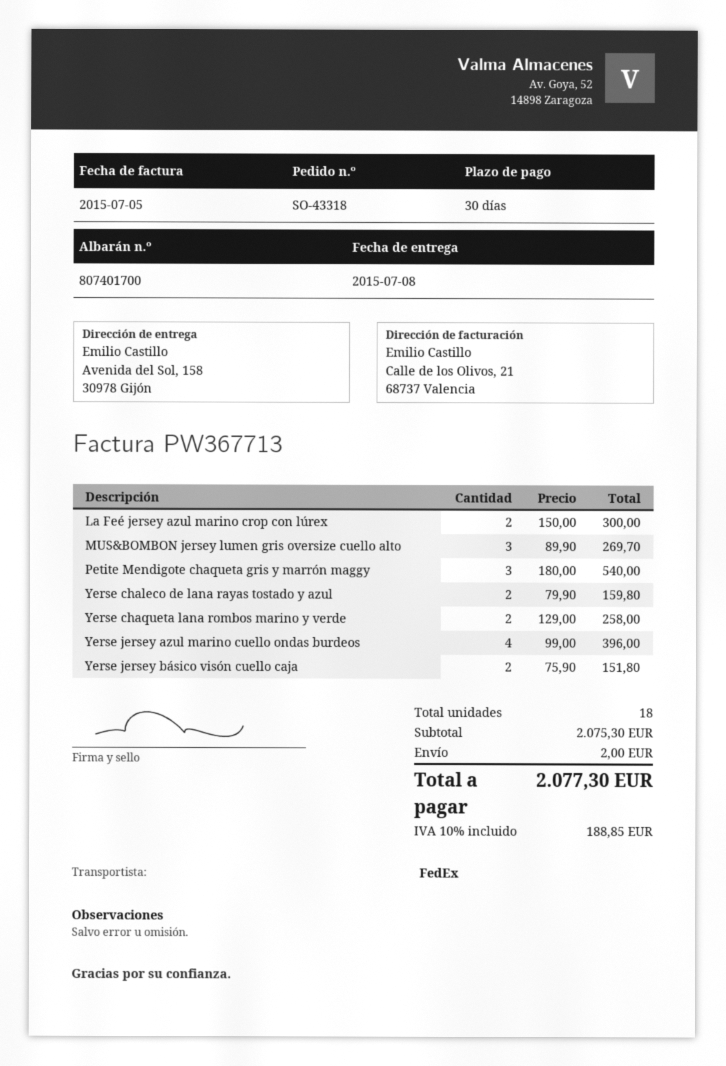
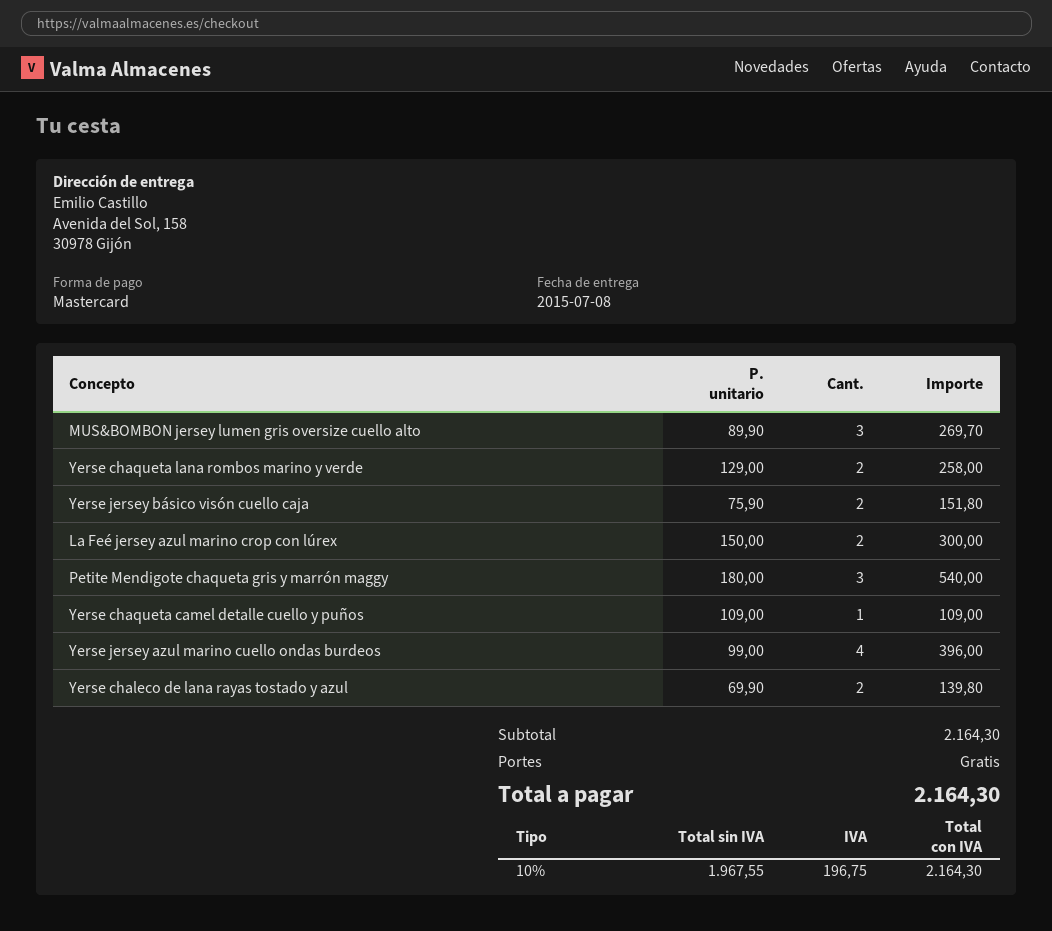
Yerse chaleco de lana rayas tostado y azul: 2 x 79.90 = 159.80 -> 2 x 69.90 = 139.80
Yerse chaqueta camel detalle cuello y puños: none -> 1 x 109.00 = 109.00
subtotal: 2075.30 -> 2164.30
shipping: 2.00 -> 0.00
tax: 10% = 188.85 -> 10% = 196.75
total: 2077.30 -> 2164.30

